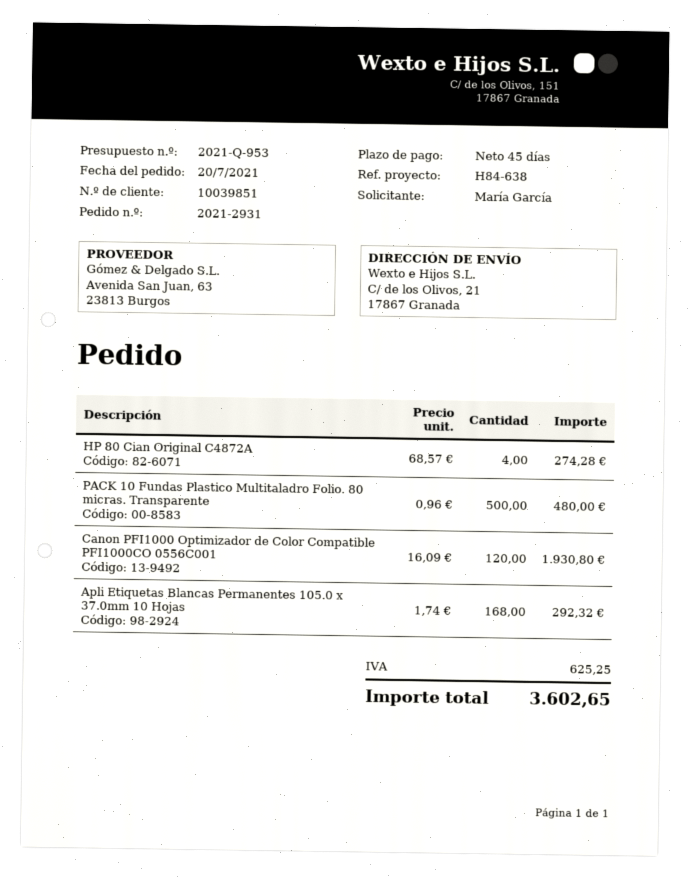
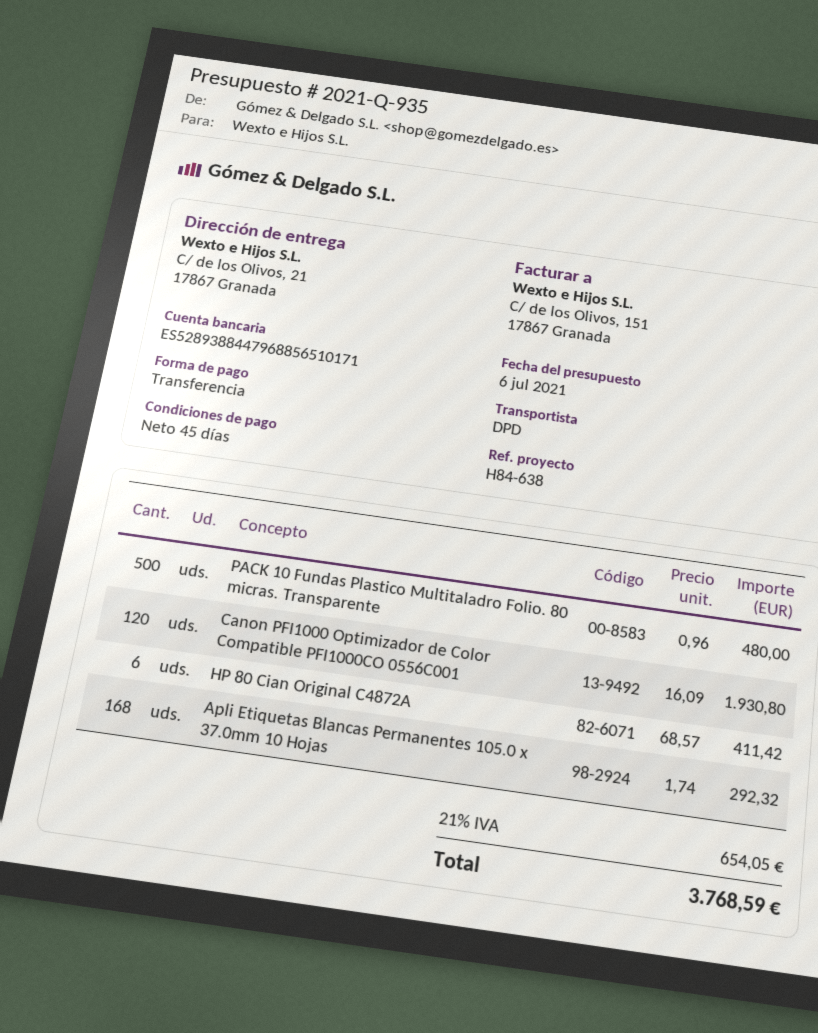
quote number: 2021-Q-953 -> 2021-Q-935
HP 80 Cian Original C4872A: 4 x 68.57 = 274.28 -> 6 x 68.57 = 411.42
tax: 625.25 -> 654.05
total: 3602.65 -> 3768.59

